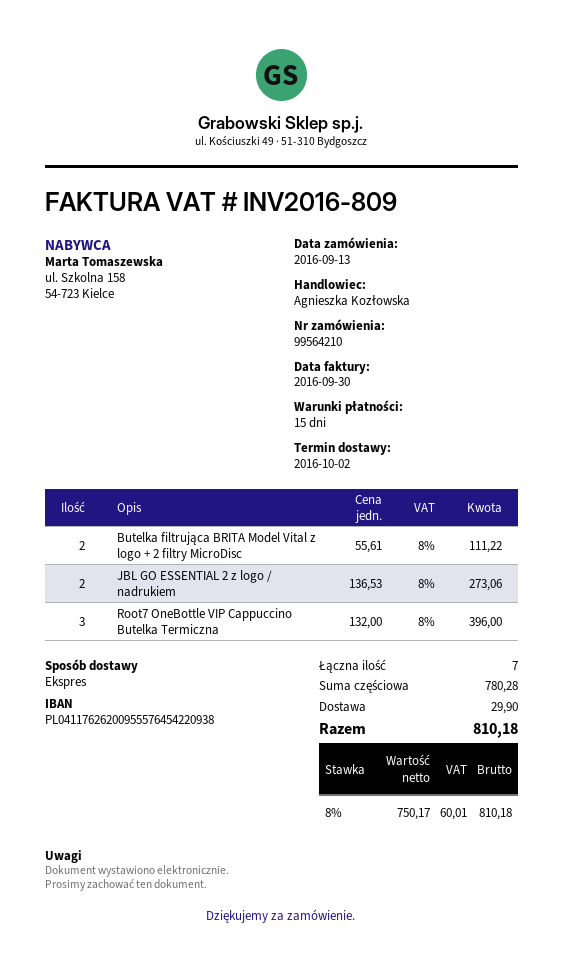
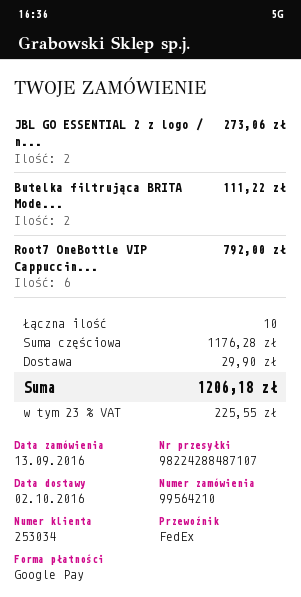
shipping method: express -> FedEx
Root7 OneBottle VIP Cappuccino Butelka Termiczna: 3 for 396.00 -> 6 for 792.00
total quantity: 7 -> 10
subtotal: 780.28 -> 1176.28
tax: 8% = 60.01 -> 23% = 225.55
total: 810.18 -> 1206.18

